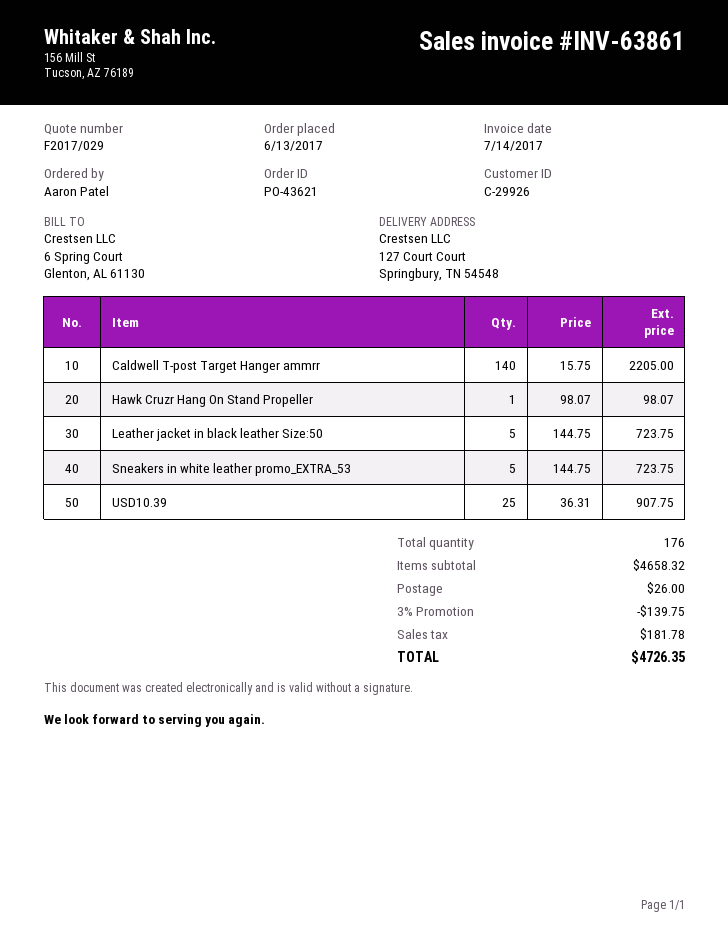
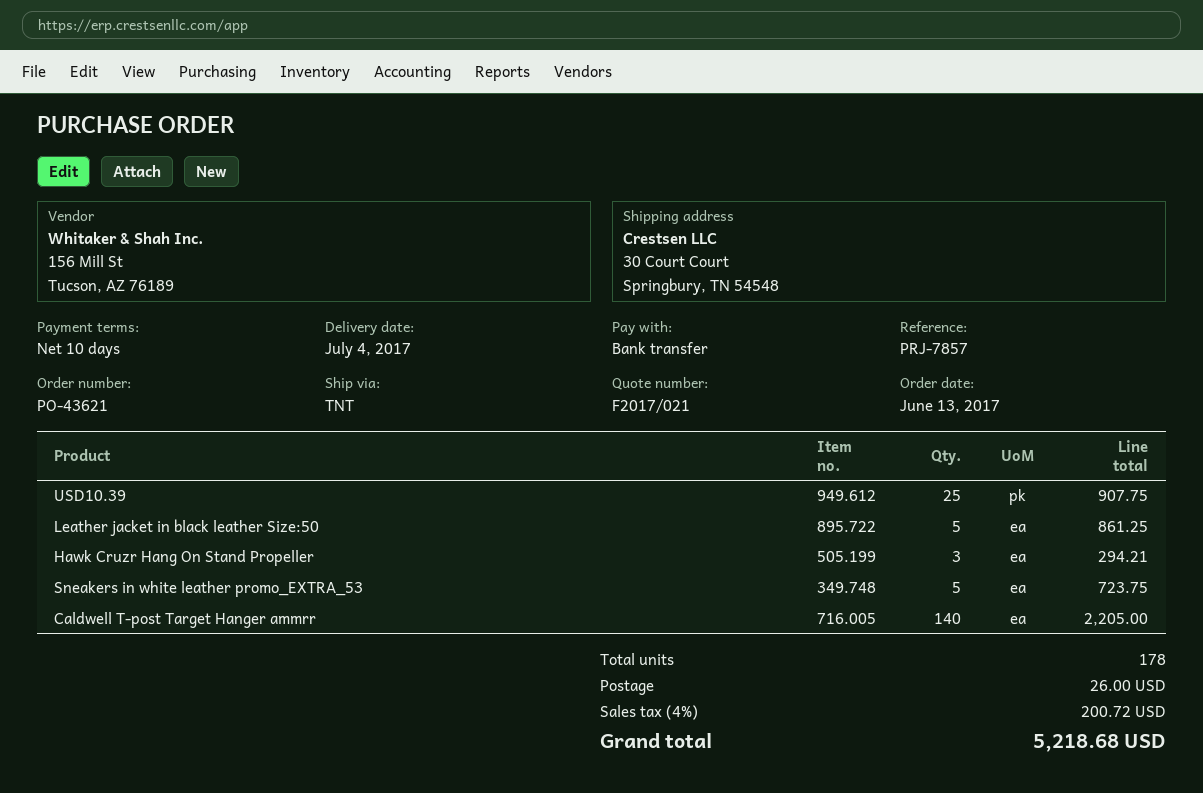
quote number: F2017/029 -> F2017/021
ship to: 127 Court Court, Springbury, TN 54548 -> 30 Court Court, Springbury, TN 54548
Hawk Cruzr Hang On Stand Propeller: 1 for 98.07 -> 3 for 294.21
Leather jacket in black leather Size:50: 5 for 723.75 -> 5 for 861.25
total quantity: 176 -> 178
discount: 3% = 139.75 -> none
tax: 181.78 -> 200.72
total: 4726.35 -> 5218.68

